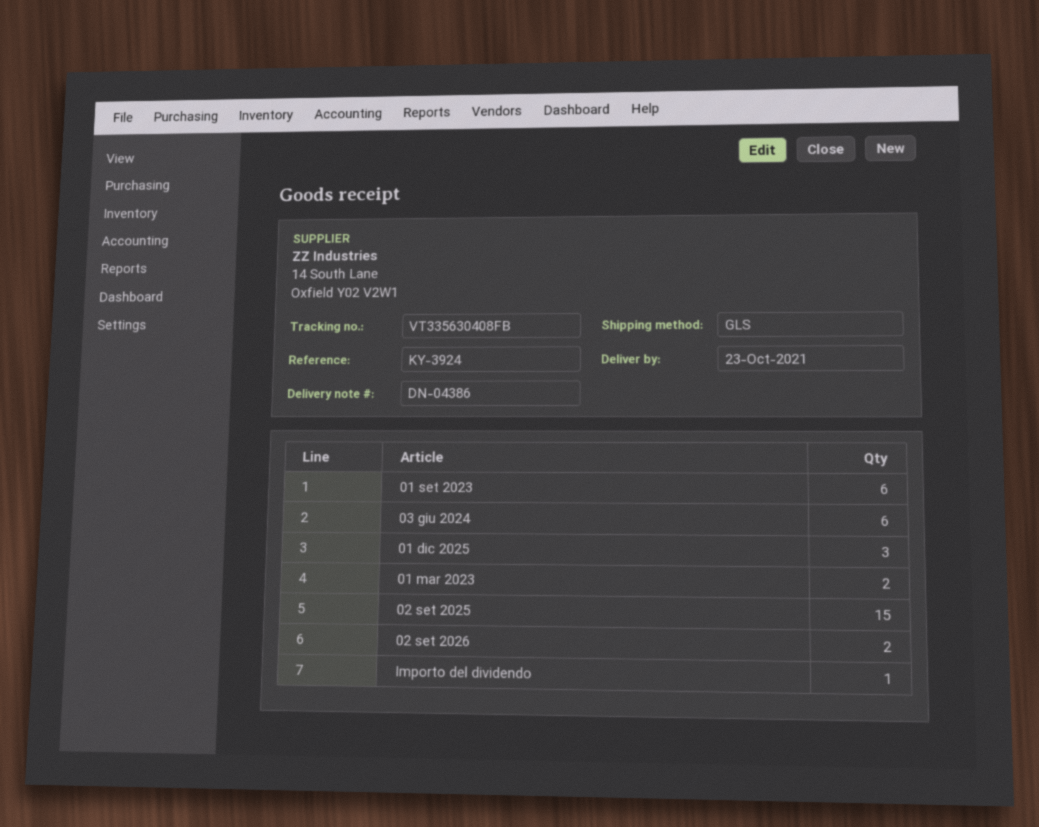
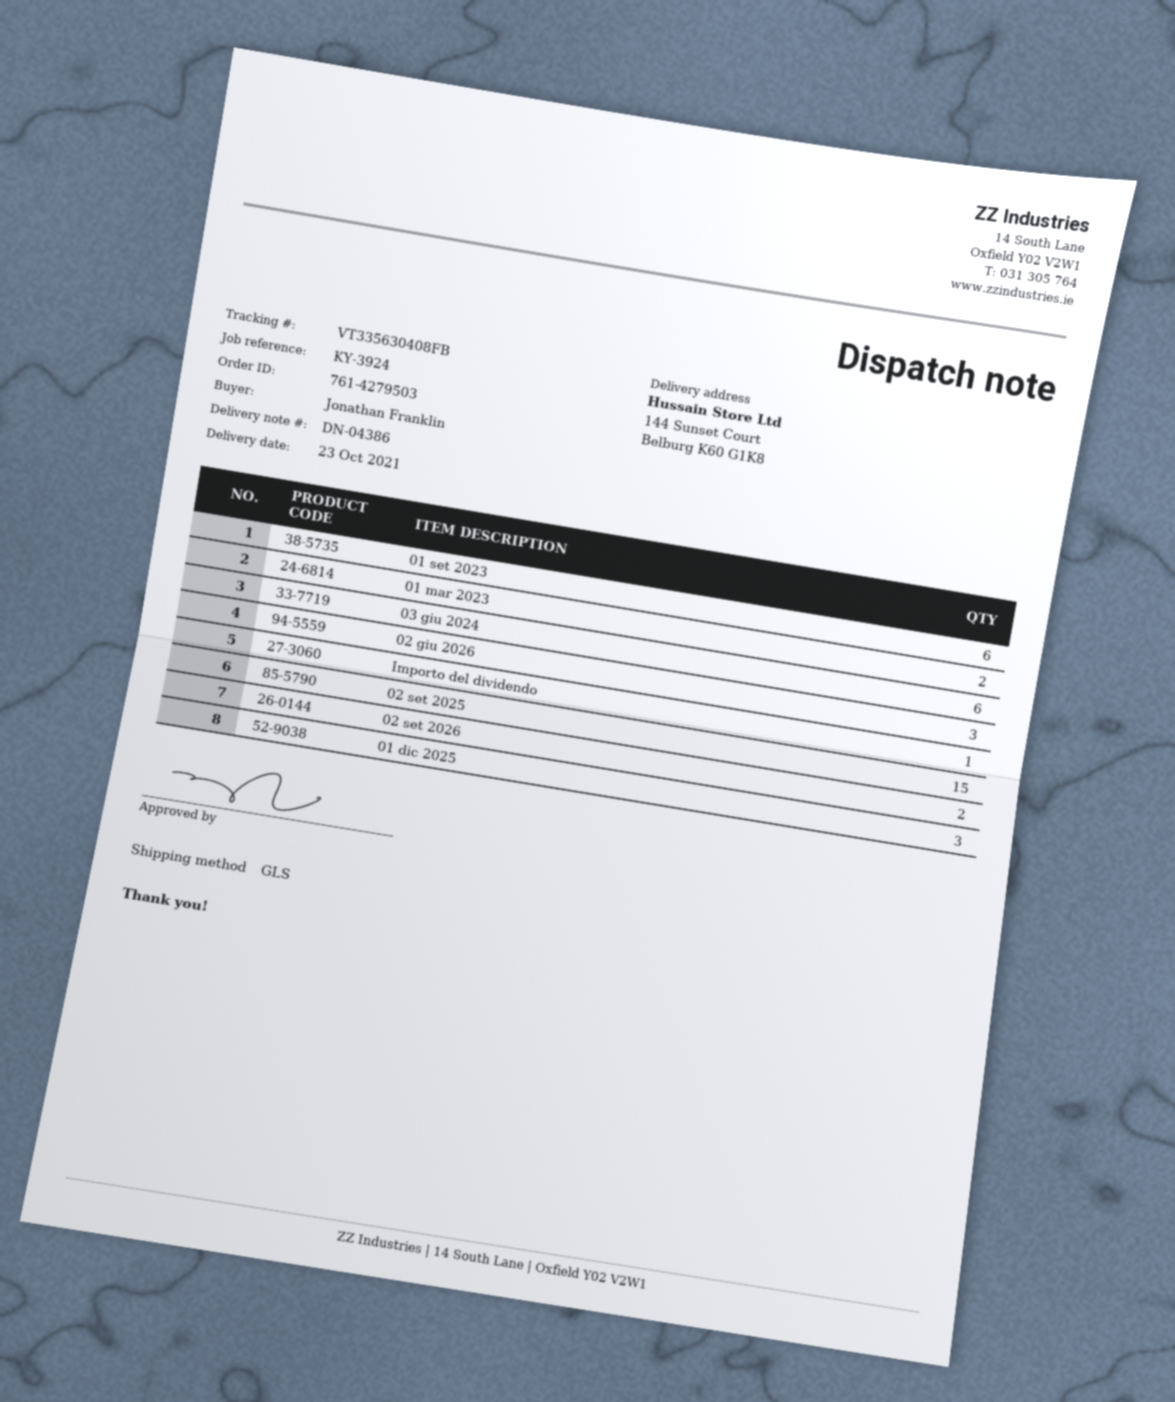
02 giu 2026: none -> 3

